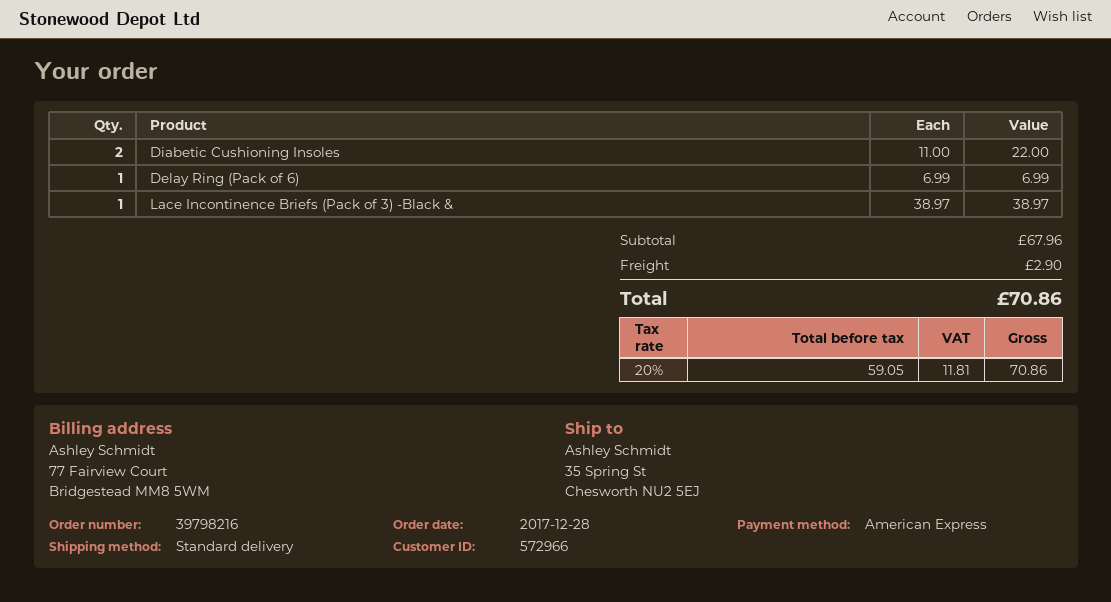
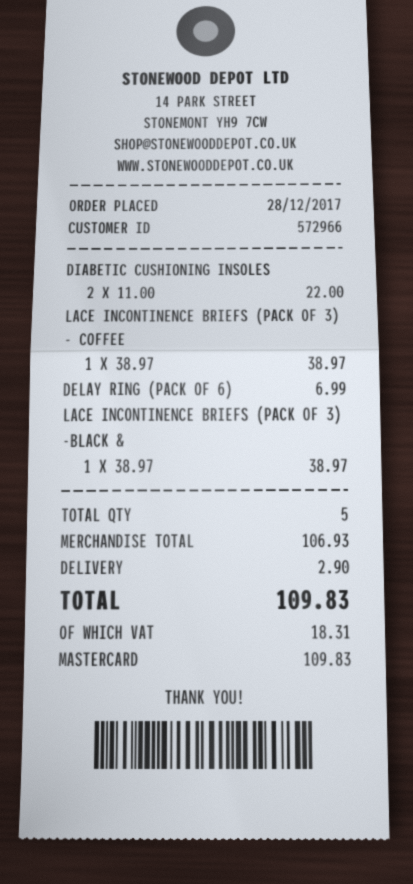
payment method: American Express -> Mastercard
LACE INCONTINENCE BRIEFS (PACK OF 3) - COFFEE: none -> 1 x 38.97 = 38.97
subtotal: 67.96 -> 106.93
tax: 11.81 -> 18.31
total: 70.86 -> 109.83

